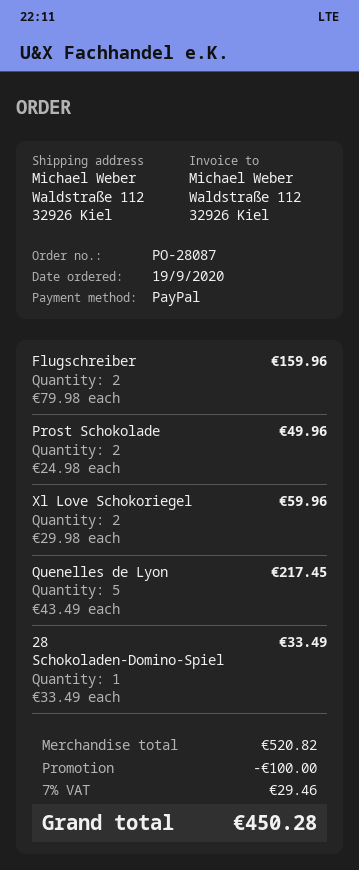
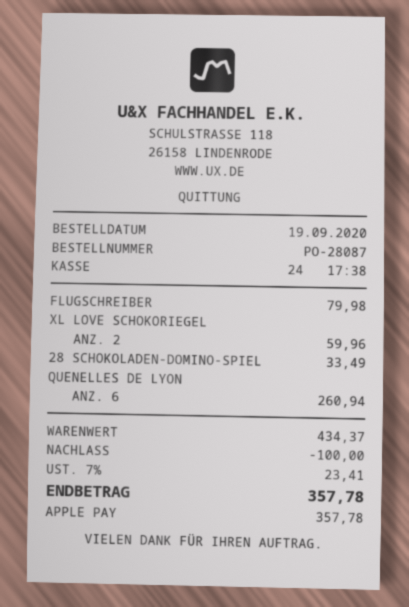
payment method: PayPal -> Apple Pay
Flugschreiber: 2 for 159.96 -> 1 for 79.98
Prost Schokolade: 2 for 49.96 -> none
Quenelles de Lyon: 5 for 217.45 -> 6 for 260.94
subtotal: 520.82 -> 434.37
tax: 7% = 29.46 -> 7% = 23.41
total: 450.28 -> 357.78

